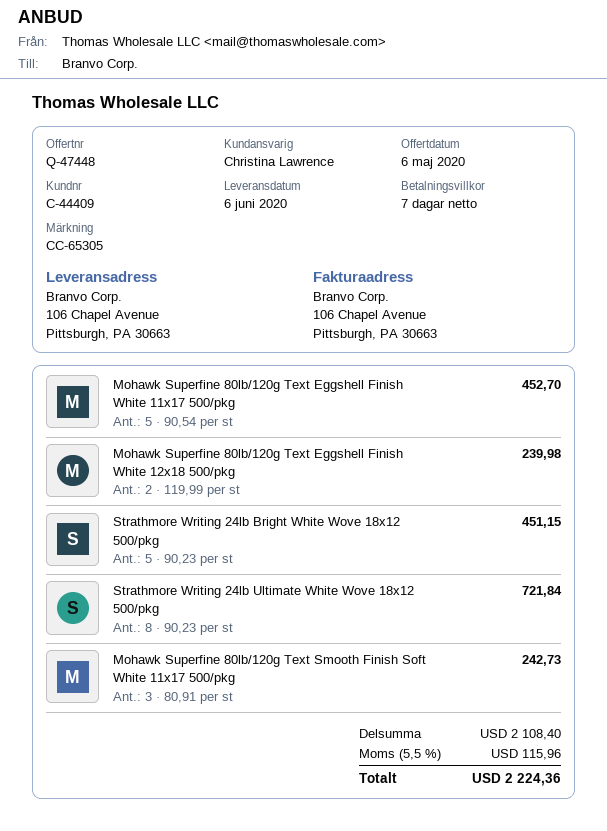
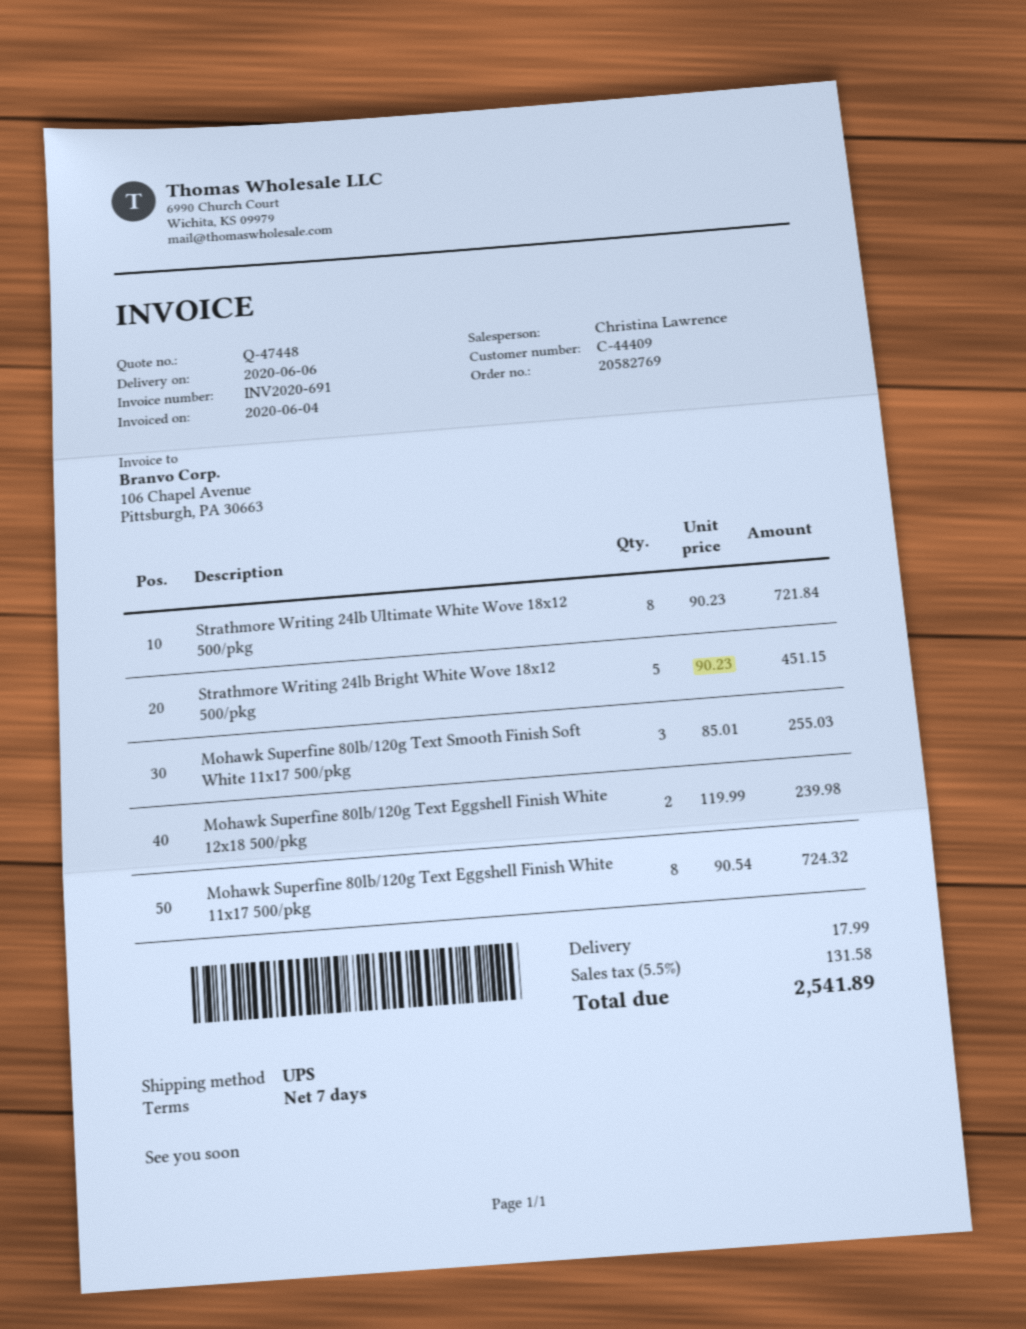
Mohawk Superfine 80lb/120g Text Eggshell Finish White 11x17 500/pkg: 5 x 90.54 = 452.70 -> 8 x 90.54 = 724.32
Mohawk Superfine 80lb/120g Text Smooth Finish Soft White 11x17 500/pkg: 3 x 80.91 = 242.73 -> 3 x 85.01 = 255.03
shipping: none -> 17.99
tax: 5.5% = 115.96 -> 5.5% = 131.58
total: 2224.36 -> 2541.89

